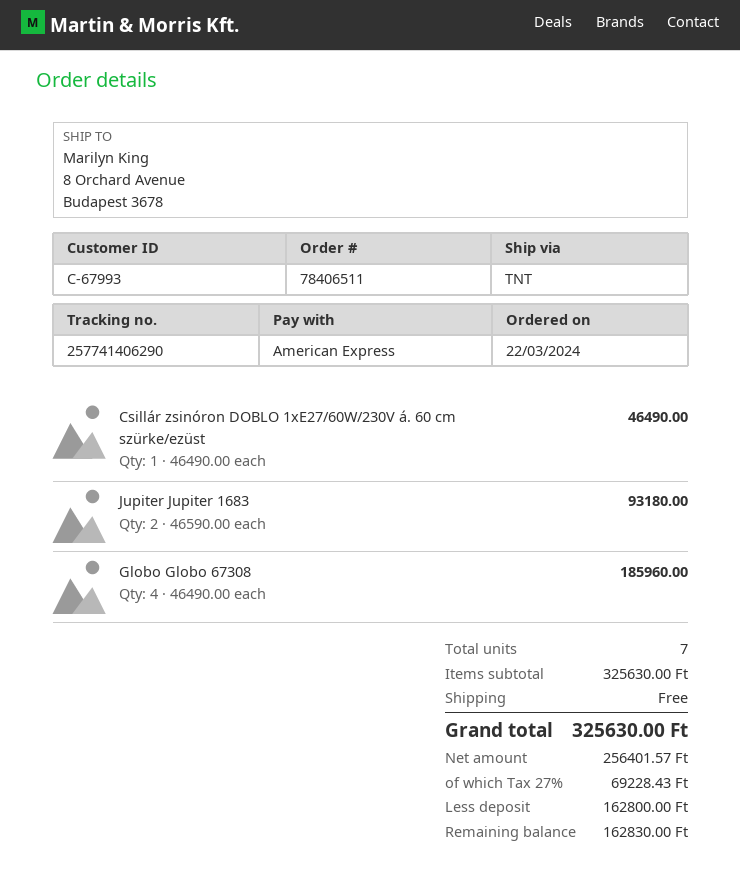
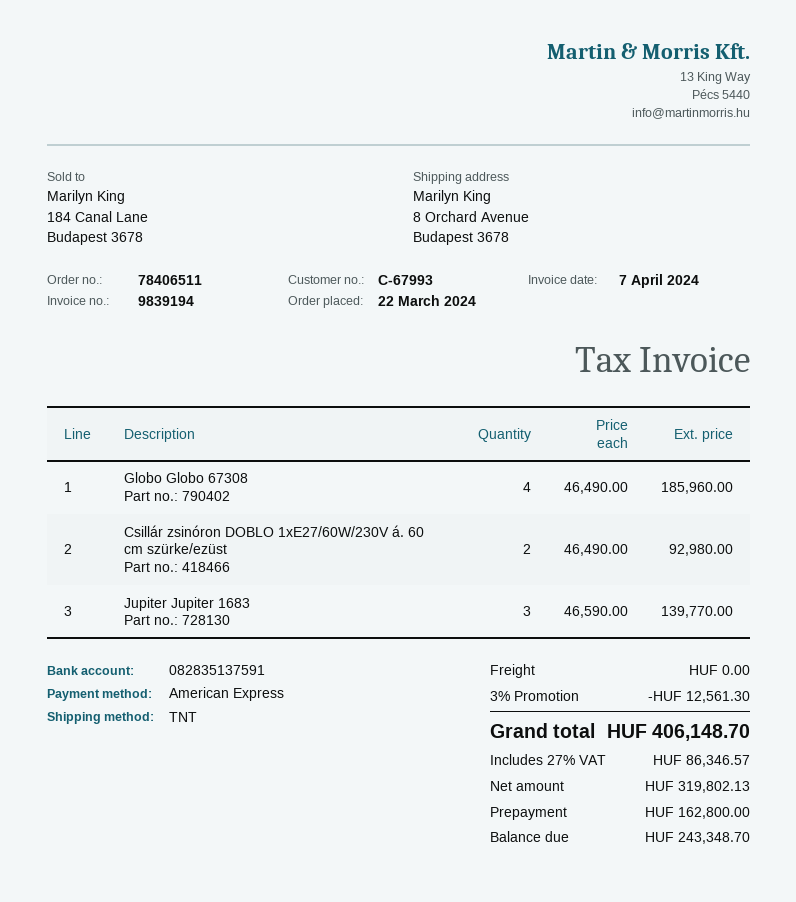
Csillár zsinóron DOBLO 1xE27/60W/230V á. 60 cm szürke/ezüst: 1 x 46490.00 = 46490.00 -> 2 x 46490.00 = 92980.00
Jupiter Jupiter 1683: 2 x 46590.00 = 93180.00 -> 3 x 46590.00 = 139770.00
discount: none -> 3% = 12561.30
net: 256401.57 -> 319802.13
tax: 27% = 69228.43 -> 27% = 86346.57
total: 325630.00 -> 406148.70
balance: 162830.00 -> 243348.70

